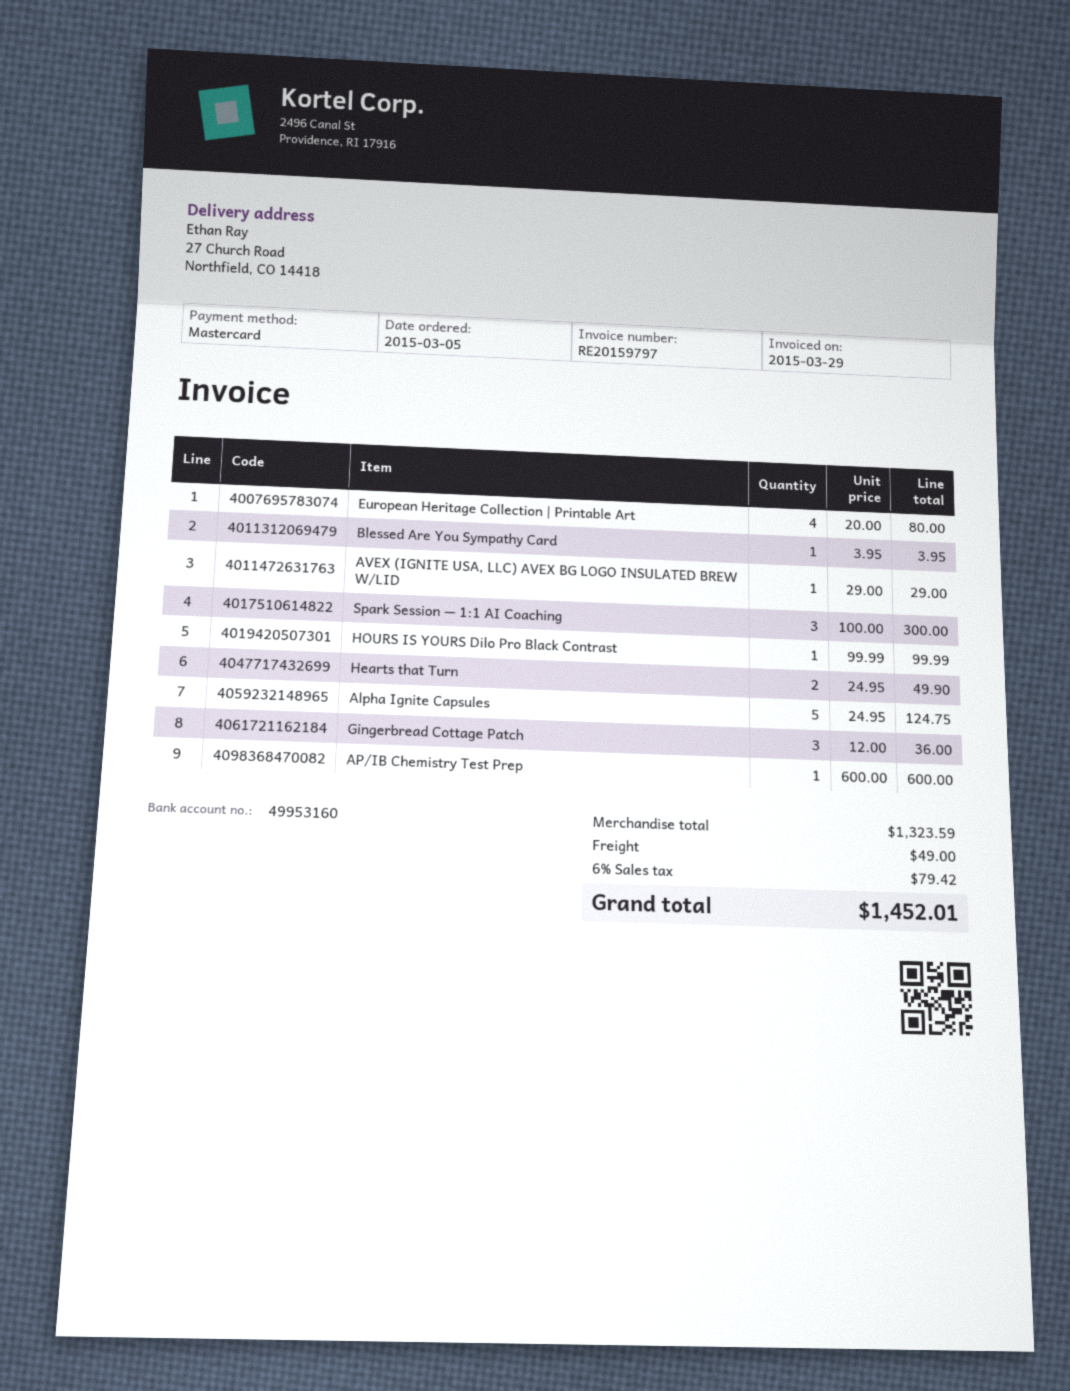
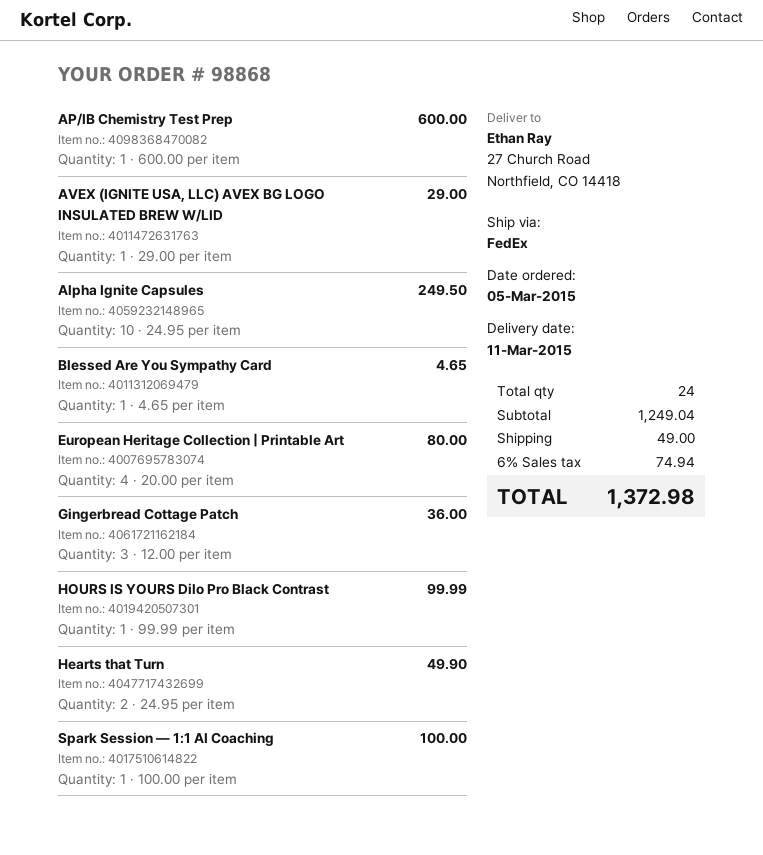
Blessed Are You Sympathy Card: 1 x 3.95 = 3.95 -> 1 x 4.65 = 4.65
Spark Session — 1:1 AI Coaching: 3 x 100.00 = 300.00 -> 1 x 100.00 = 100.00
Alpha Ignite Capsules: 5 x 24.95 = 124.75 -> 10 x 24.95 = 249.50
subtotal: 1323.59 -> 1249.04
tax: 6% = 79.42 -> 6% = 74.94
total: 1452.01 -> 1372.98

